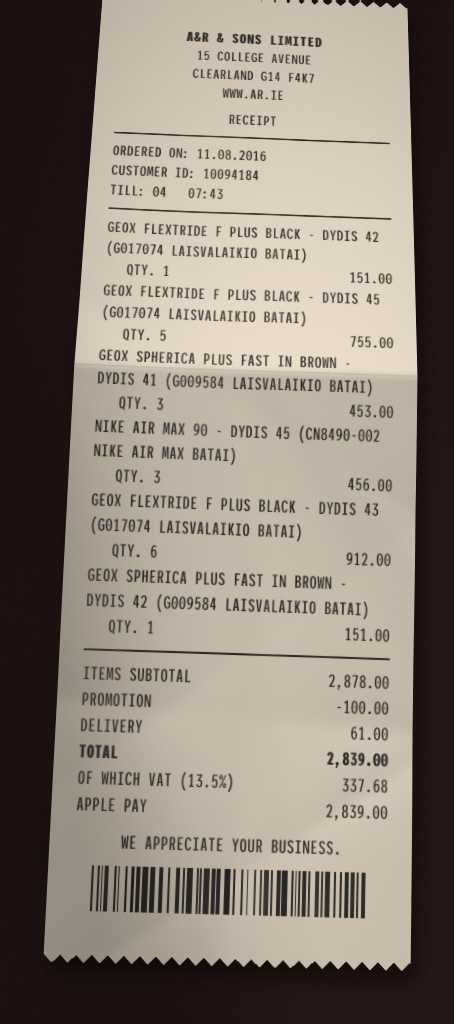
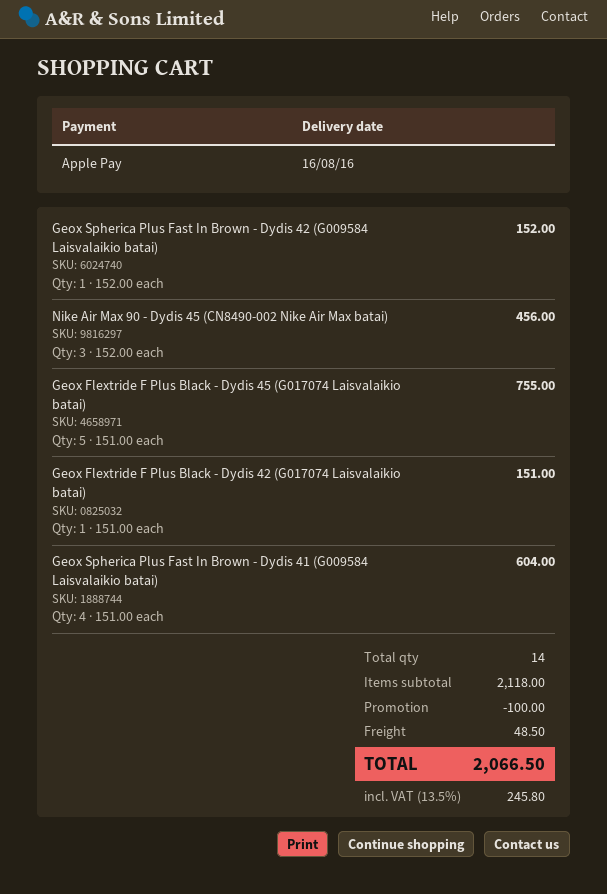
GEOX SPHERICA PLUS FAST IN BROWN - DYDIS 41 (G009584 LAISVALAIKIO BATAI): 3 for 453.00 -> 4 for 604.00
GEOX FLEXTRIDE F PLUS BLACK - DYDIS 43 (G017074 LAISVALAIKIO BATAI): 6 for 912.00 -> none
GEOX SPHERICA PLUS FAST IN BROWN - DYDIS 42 (G009584 LAISVALAIKIO BATAI): 1 for 151.00 -> 1 for 152.00
subtotal: 2878.00 -> 2118.00
shipping: 61.00 -> 48.50
tax: 13.5% = 337.68 -> 13.5% = 245.80
total: 2839.00 -> 2066.50

